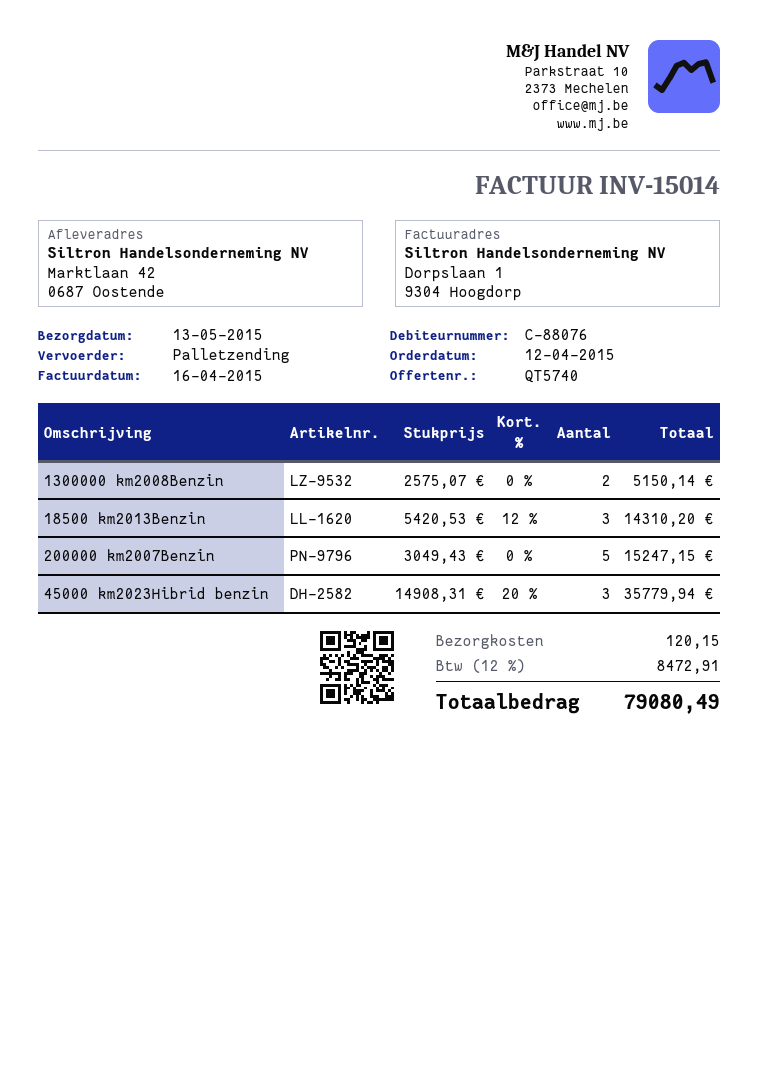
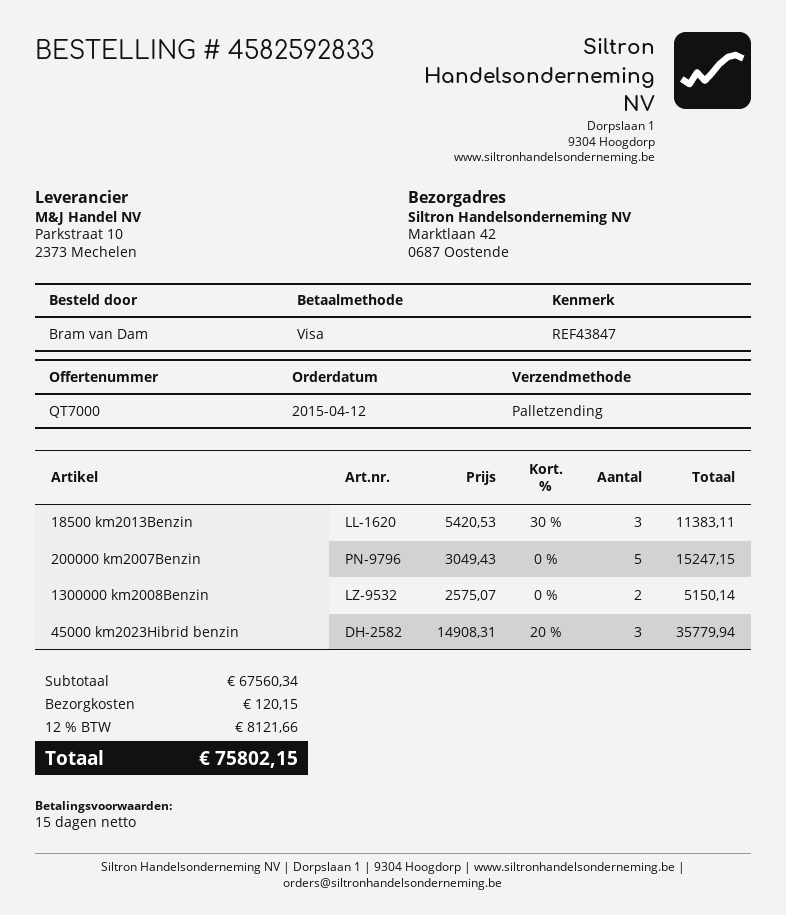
quote number: QT5740 -> QT7000
18500 km2013Benzin: 3 x 5420.53 - 12% = 14310.20 -> 3 x 5420.53 - 30% = 11383.11
tax: 12% = 8472.91 -> 12% = 8121.66
total: 79080.49 -> 75802.15

